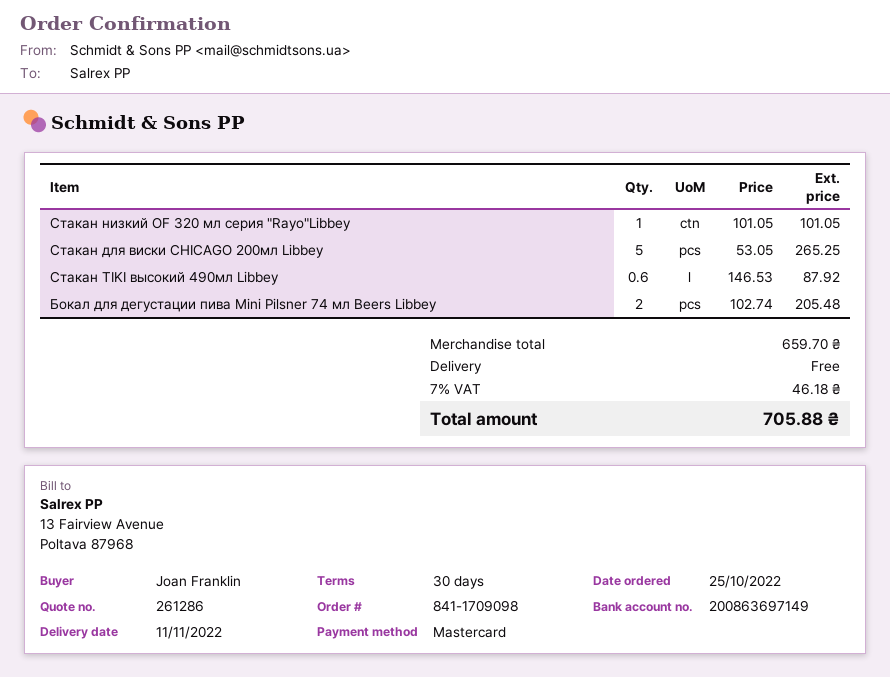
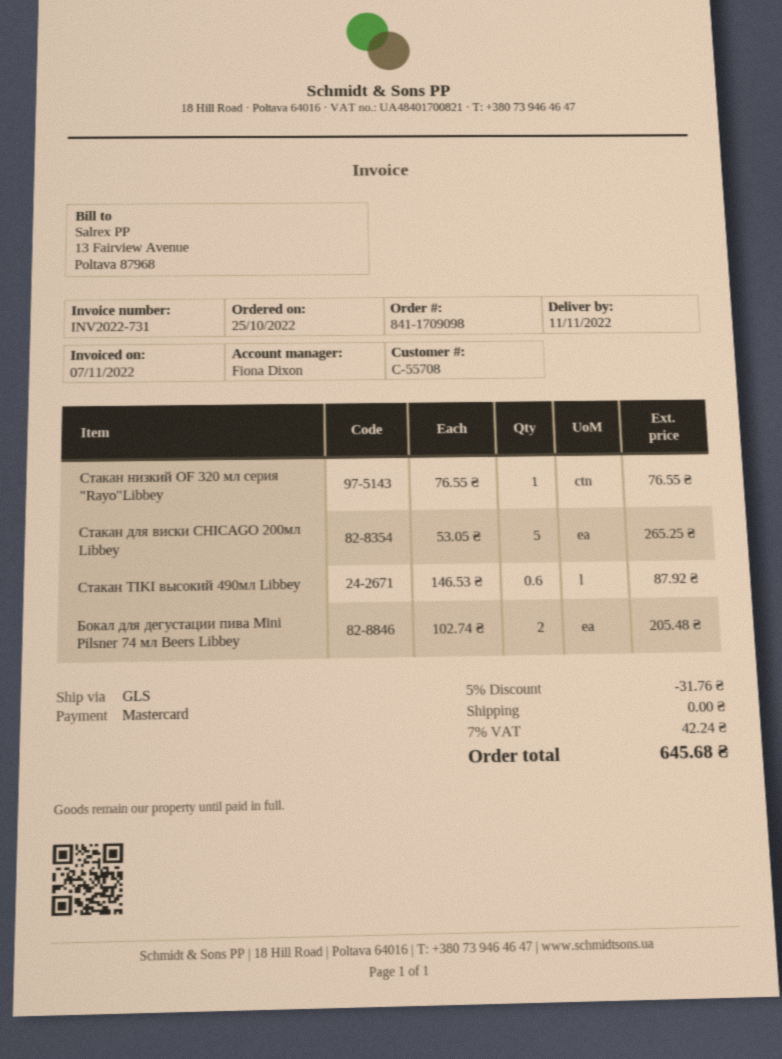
Стакан низкий OF 320 мл серия "Rayo"Libbey: 1 x 101.05 = 101.05 -> 1 x 76.55 = 76.55
discount: none -> 5% = 31.76
tax: 7% = 46.18 -> 7% = 42.24
total: 705.88 -> 645.68

